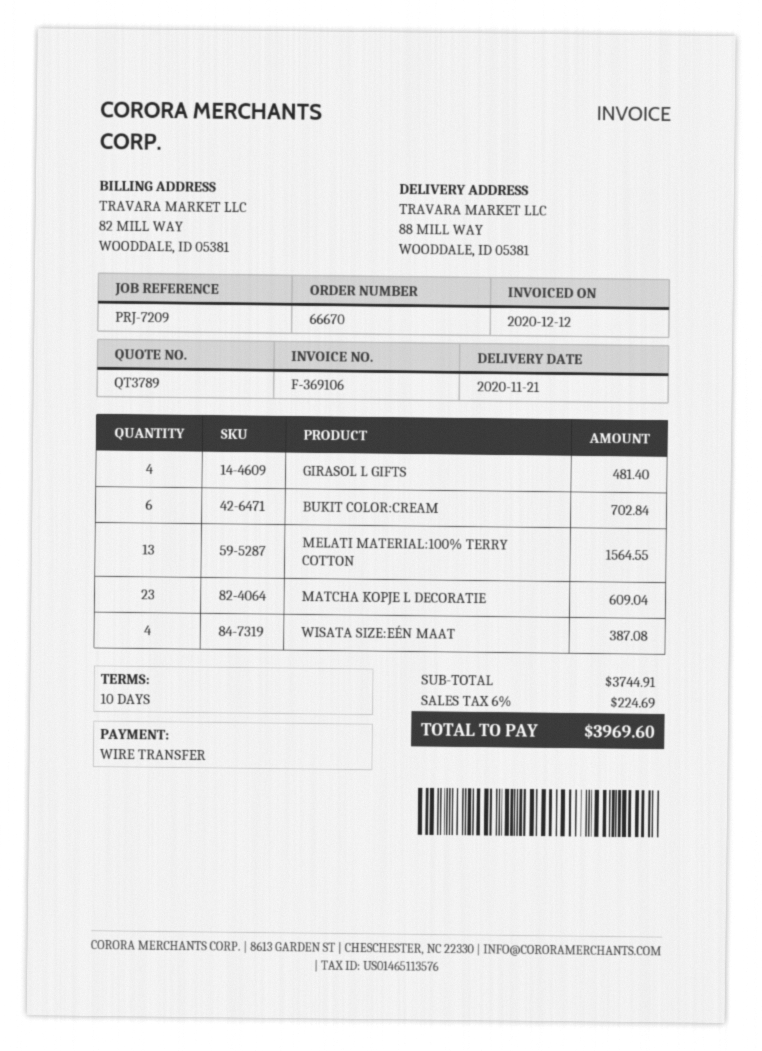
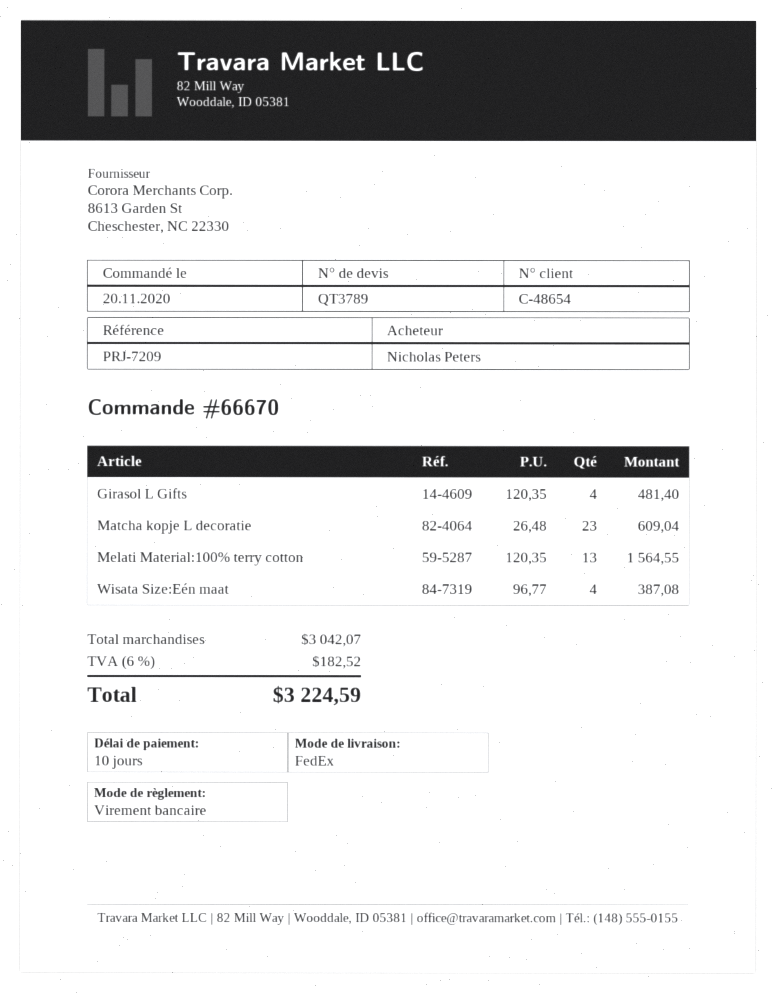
BUKIT COLOR:CREAM: 6 for 702.84 -> none
subtotal: 3744.91 -> 3042.07
tax: 6% = 224.69 -> 6% = 182.52
total: 3969.60 -> 3224.59

